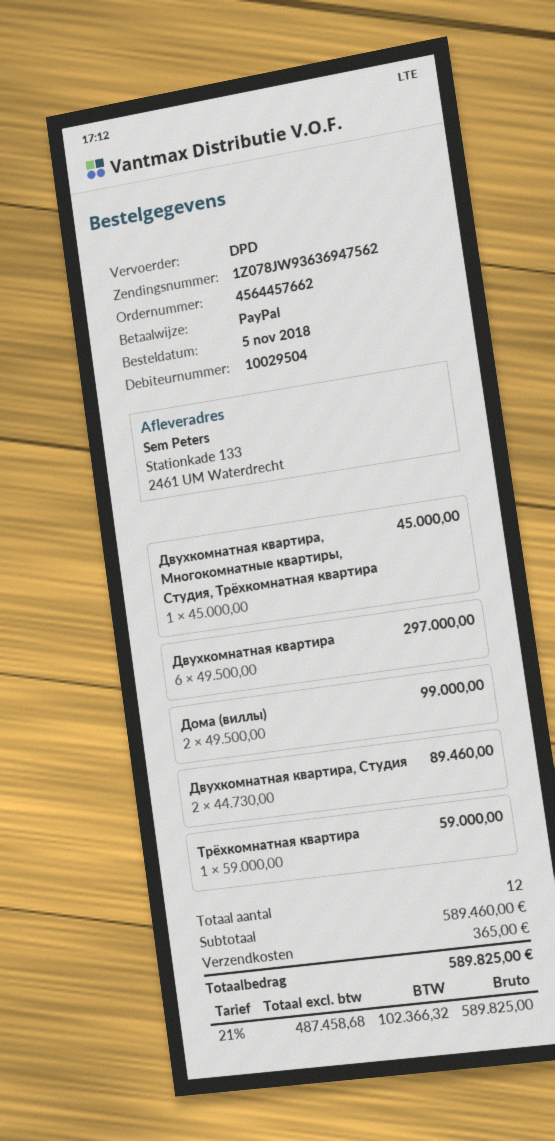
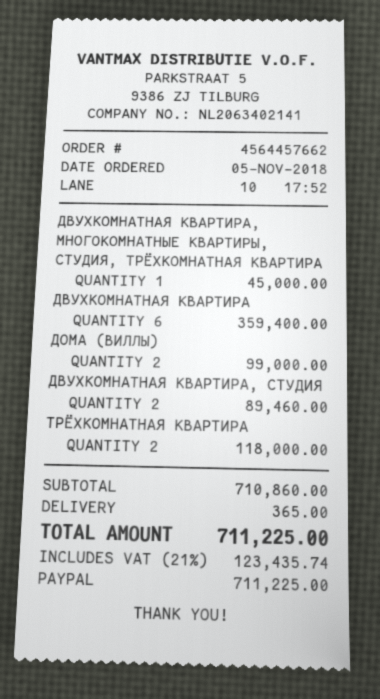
Двухкомнатная квартира: 6 for 297000.00 -> 6 for 359400.00
Трёхкомнатная квартира: 1 for 59000.00 -> 2 for 118000.00
subtotal: 589460.00 -> 710860.00
tax: 21% = 102366.32 -> 21% = 123435.74
total: 589825.00 -> 711225.00

